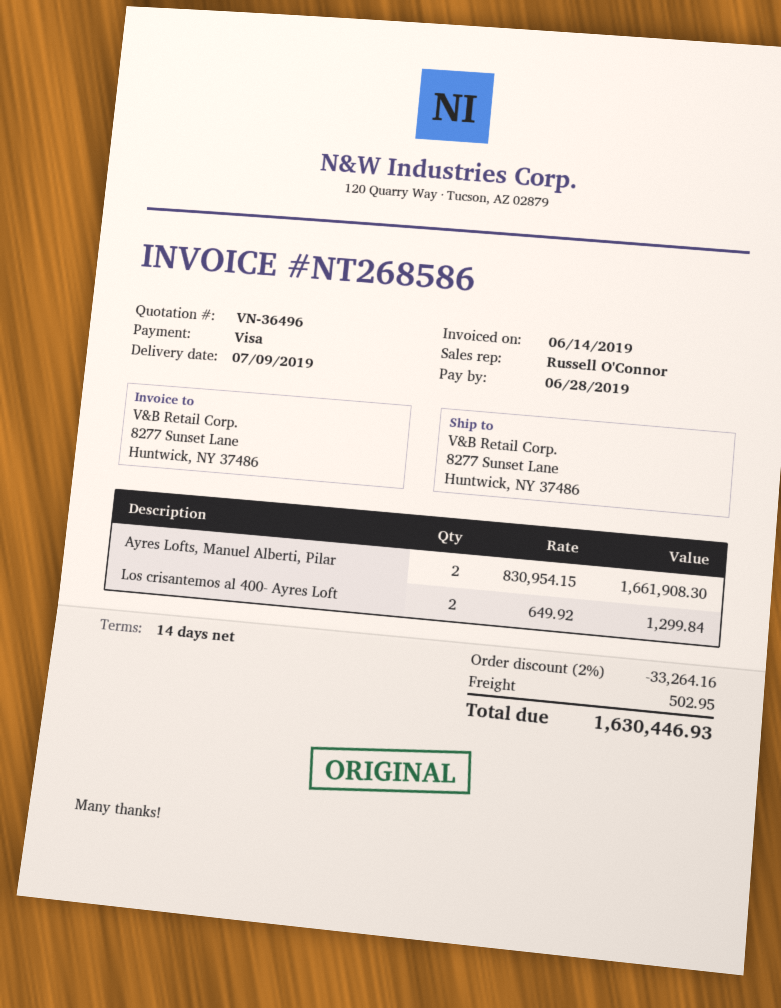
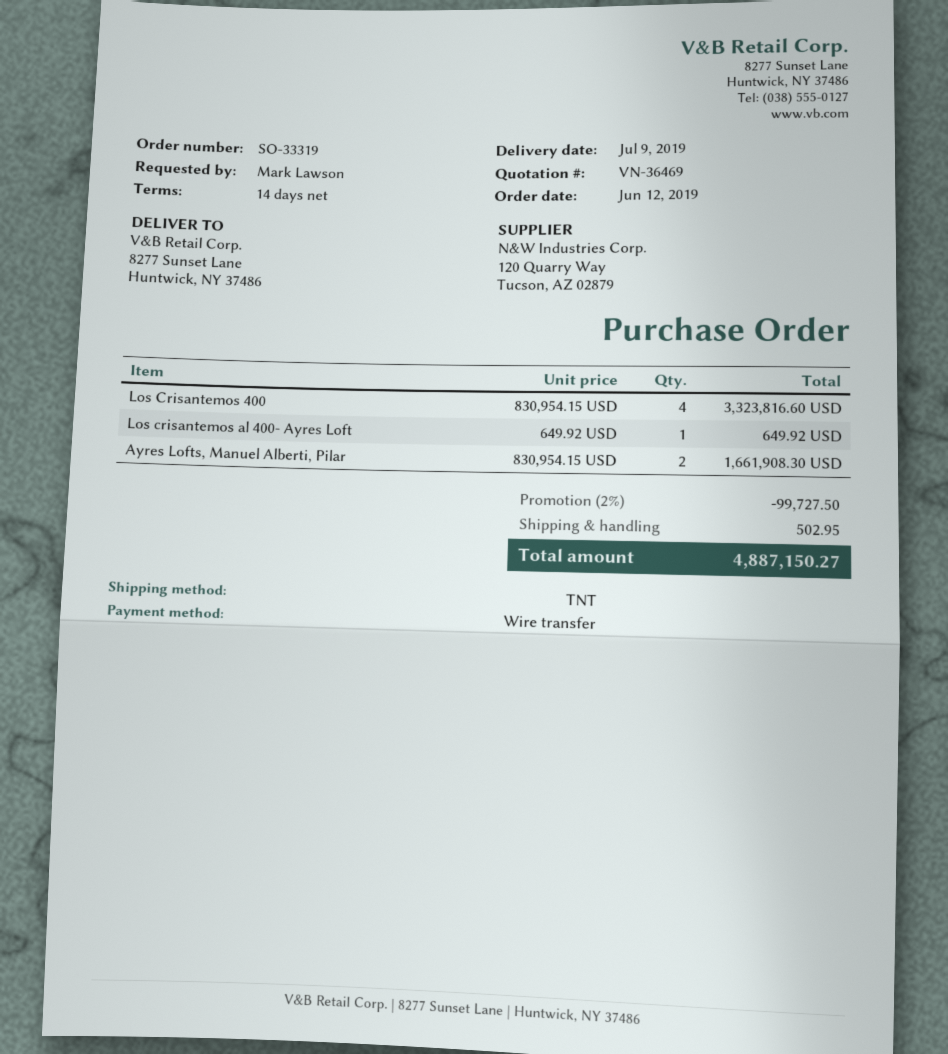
quote number: VN-36496 -> VN-36469
payment method: Visa -> bank transfer
Los crisantemos al 400- Ayres Loft: 2 x 649.92 = 1299.84 -> 1 x 649.92 = 649.92
Los Crisantemos 400: none -> 4 x 830954.15 = 3323816.60
discount: 2% = 33264.16 -> 2% = 99727.50
total: 1630446.93 -> 4887150.27

